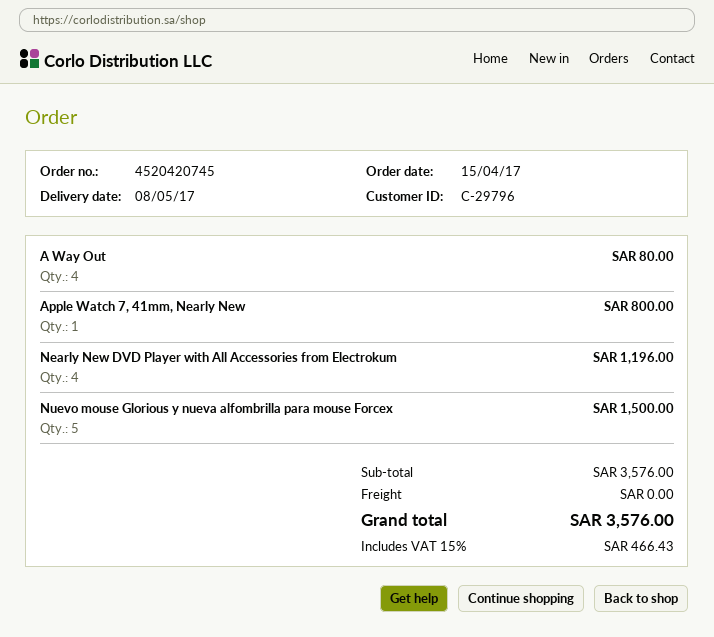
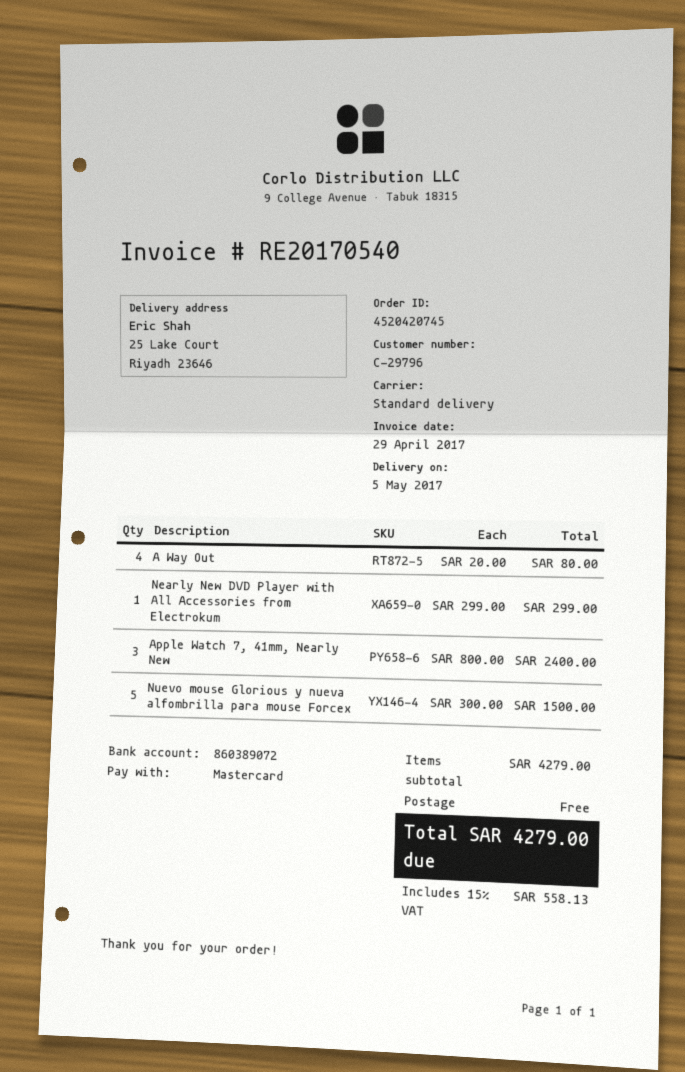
delivery date: 2017-05-08 -> 2017-05-05
Apple Watch 7, 41mm, Nearly New: 1 for 800.00 -> 3 for 2400.00
Nearly New DVD Player with All Accessories from Electrokum: 4 for 1196.00 -> 1 for 299.00
subtotal: 3576.00 -> 4279.00
tax: 15% = 466.43 -> 15% = 558.13
total: 3576.00 -> 4279.00

